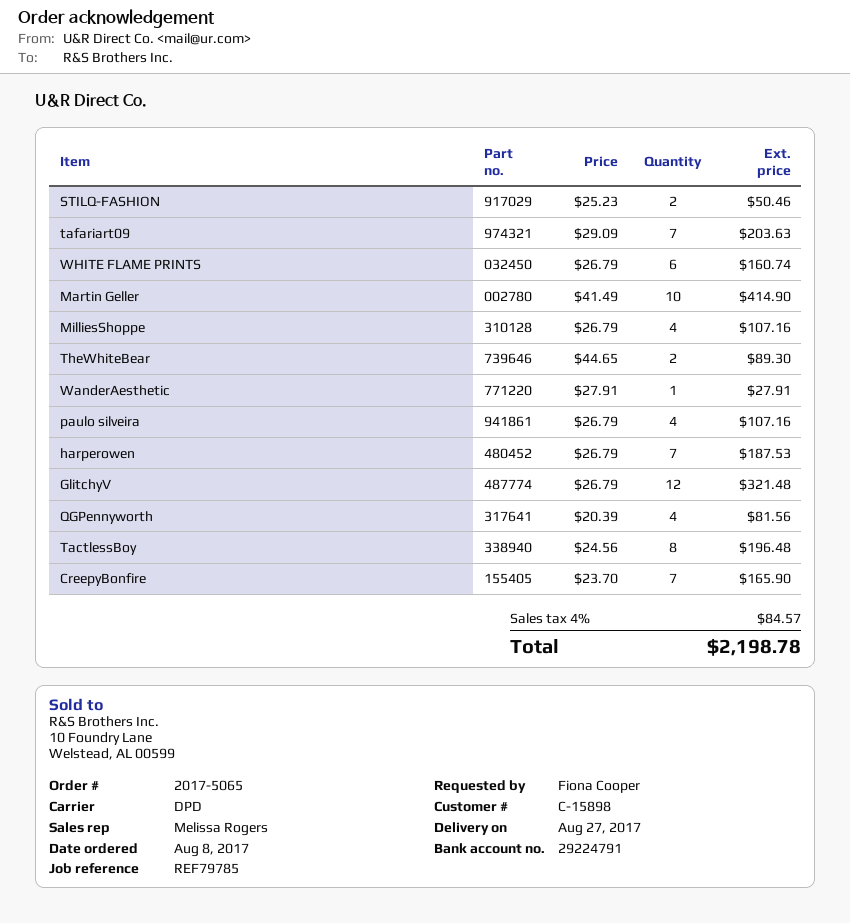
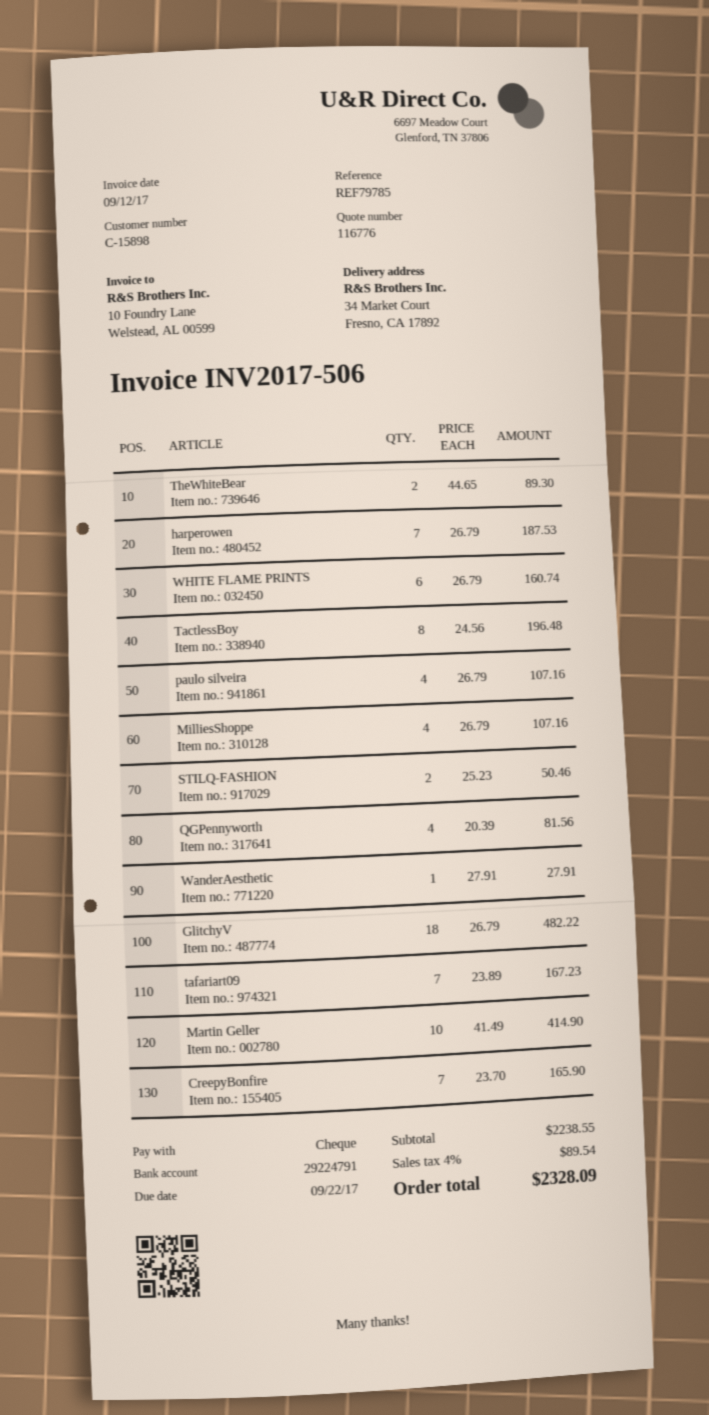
tafariart09: 7 x 29.09 = 203.63 -> 7 x 23.89 = 167.23
GlitchyV: 12 x 26.79 = 321.48 -> 18 x 26.79 = 482.22
tax: 4% = 84.57 -> 4% = 89.54
total: 2198.78 -> 2328.09

